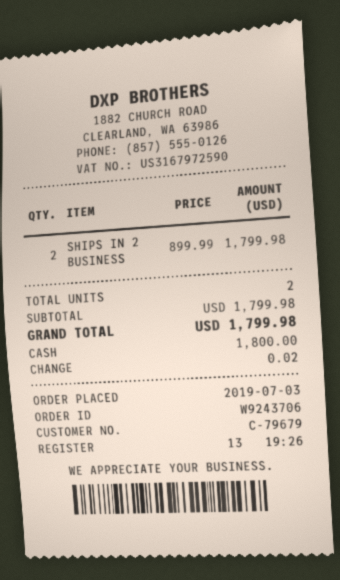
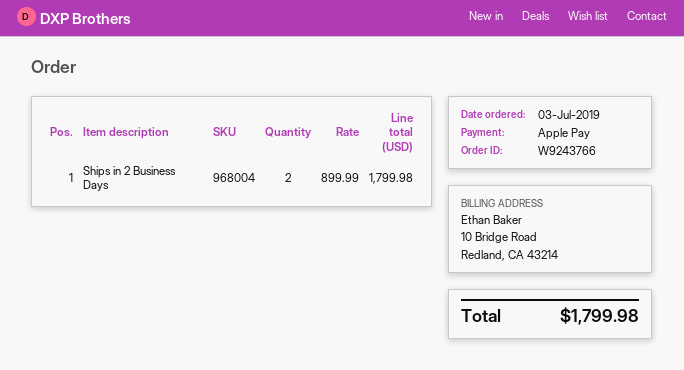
order number: W9243706 -> W9243766
payment method: cash -> Apple Pay

